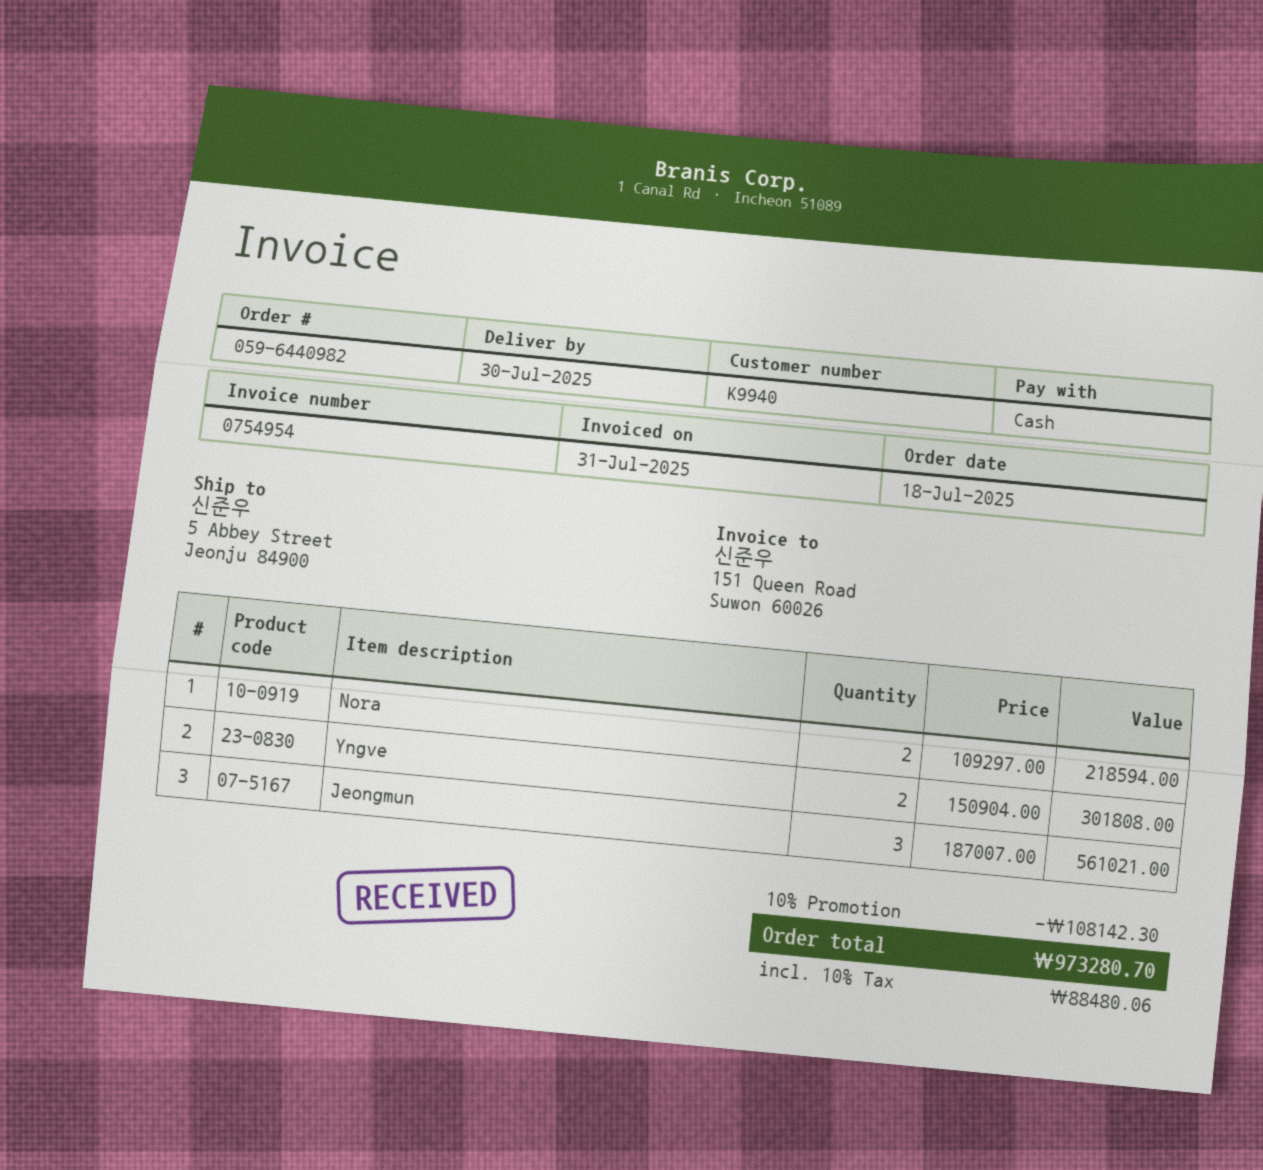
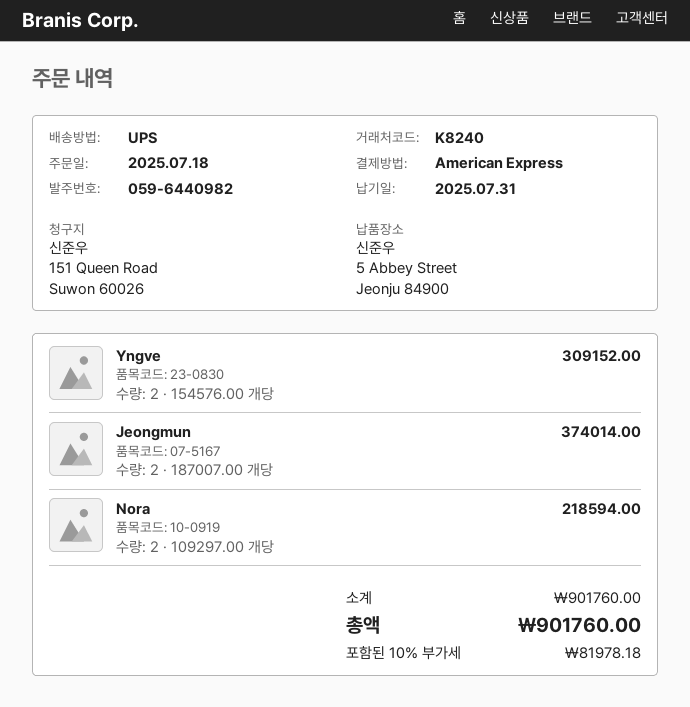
delivery date: 2025-07-30 -> 2025-07-31
customer number: K9940 -> K8240
payment method: cash -> American Express
Yngve: 2 x 150904.00 = 301808.00 -> 2 x 154576.00 = 309152.00
Jeongmun: 3 x 187007.00 = 561021.00 -> 2 x 187007.00 = 374014.00
discount: 10% = 108142.30 -> none
tax: 10% = 88480.06 -> 10% = 81978.18
total: 973280.70 -> 901760.00

